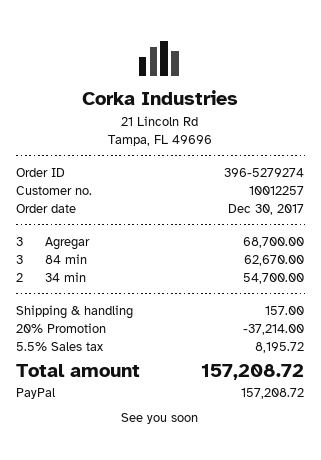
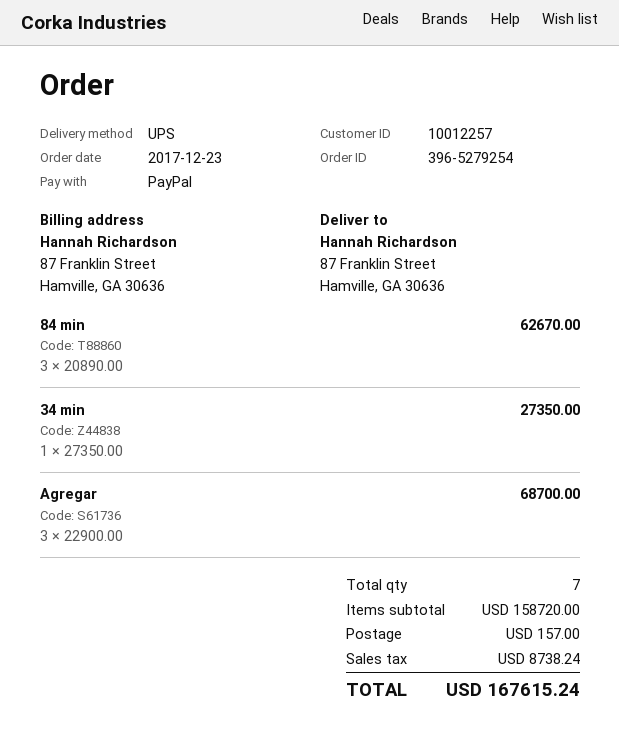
order number: 396-5279274 -> 396-5279254
order date: 2017-12-30 -> 2017-12-23
34 min: 2 for 54700.00 -> 1 for 27350.00
discount: 20% = 37214.00 -> none
tax: 8195.72 -> 8738.24
total: 157208.72 -> 167615.24

